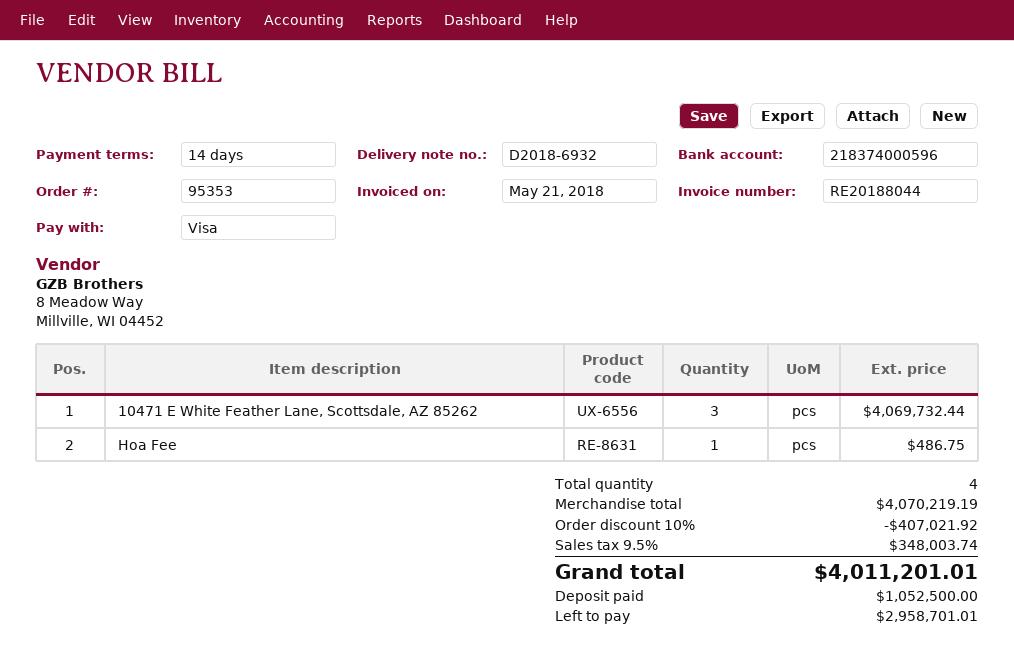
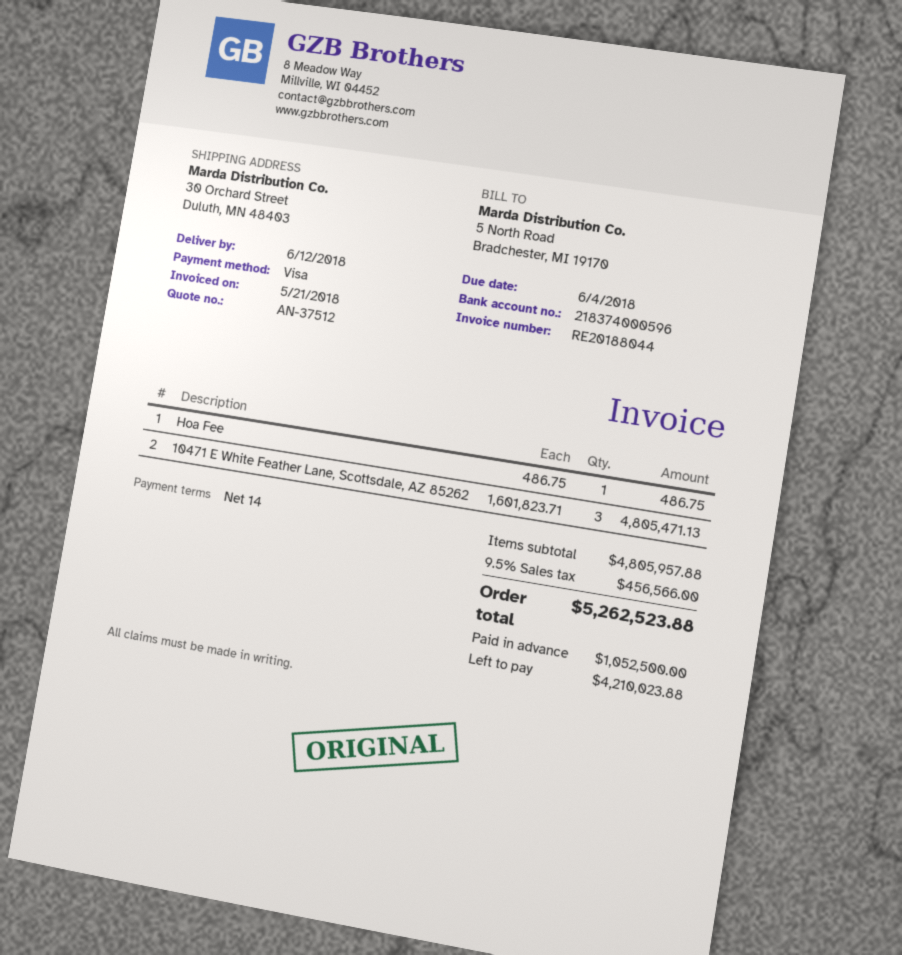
10471 E White Feather Lane, Scottsdale, AZ 85262: 3 for 4069732.44 -> 3 for 4805471.13
subtotal: 4070219.19 -> 4805957.88
discount: 10% = 407021.92 -> none
tax: 9.5% = 348003.74 -> 9.5% = 456566.00
total: 4011201.01 -> 5262523.88
balance: 2958701.01 -> 4210023.88

